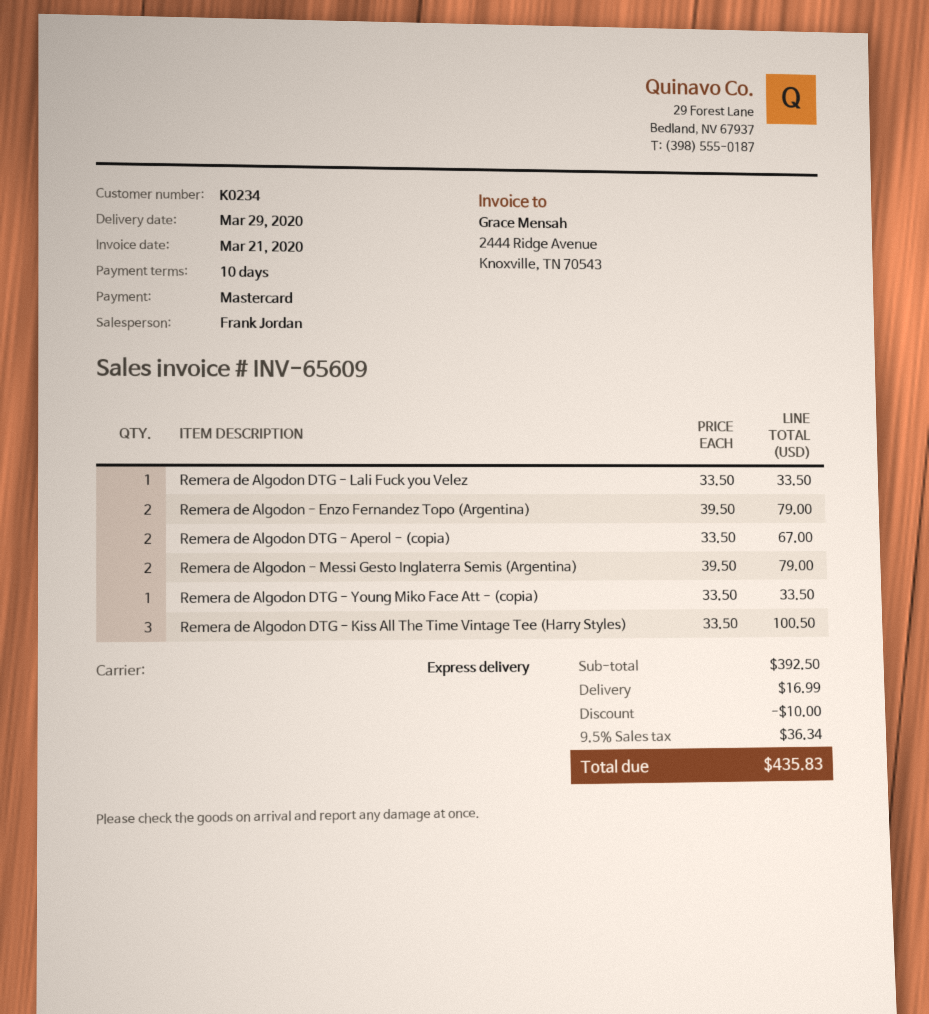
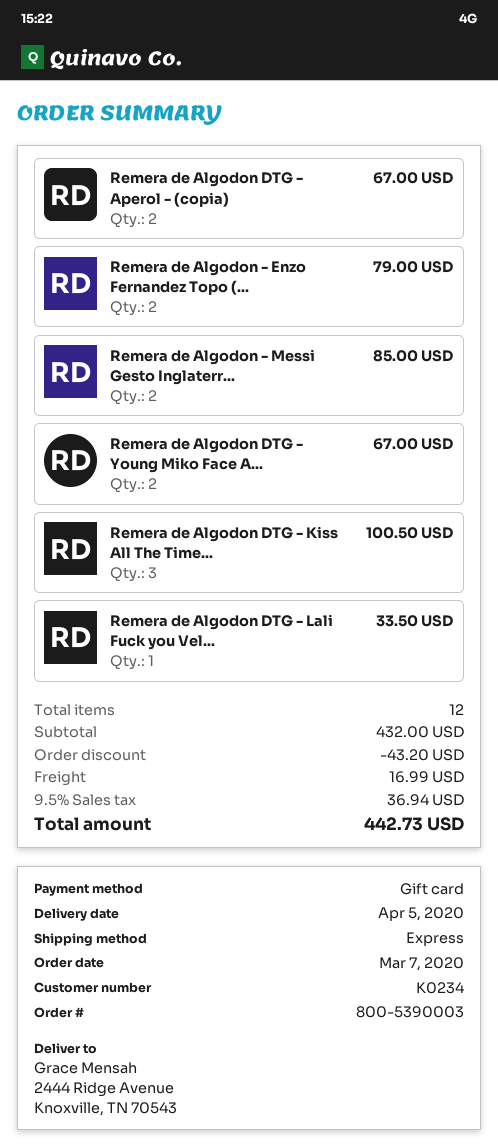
delivery date: 2020-03-29 -> 2020-04-05
payment method: Mastercard -> gift card
Remera de Algodon - Messi Gesto Inglaterra Semis (Argentina): 2 for 79.00 -> 2 for 85.00
Remera de Algodon DTG - Young Miko Face Att - (copia): 1 for 33.50 -> 2 for 67.00
subtotal: 392.50 -> 432.00
discount: 10.00 -> 43.20
tax: 9.5% = 36.34 -> 9.5% = 36.94
total: 435.83 -> 442.73

